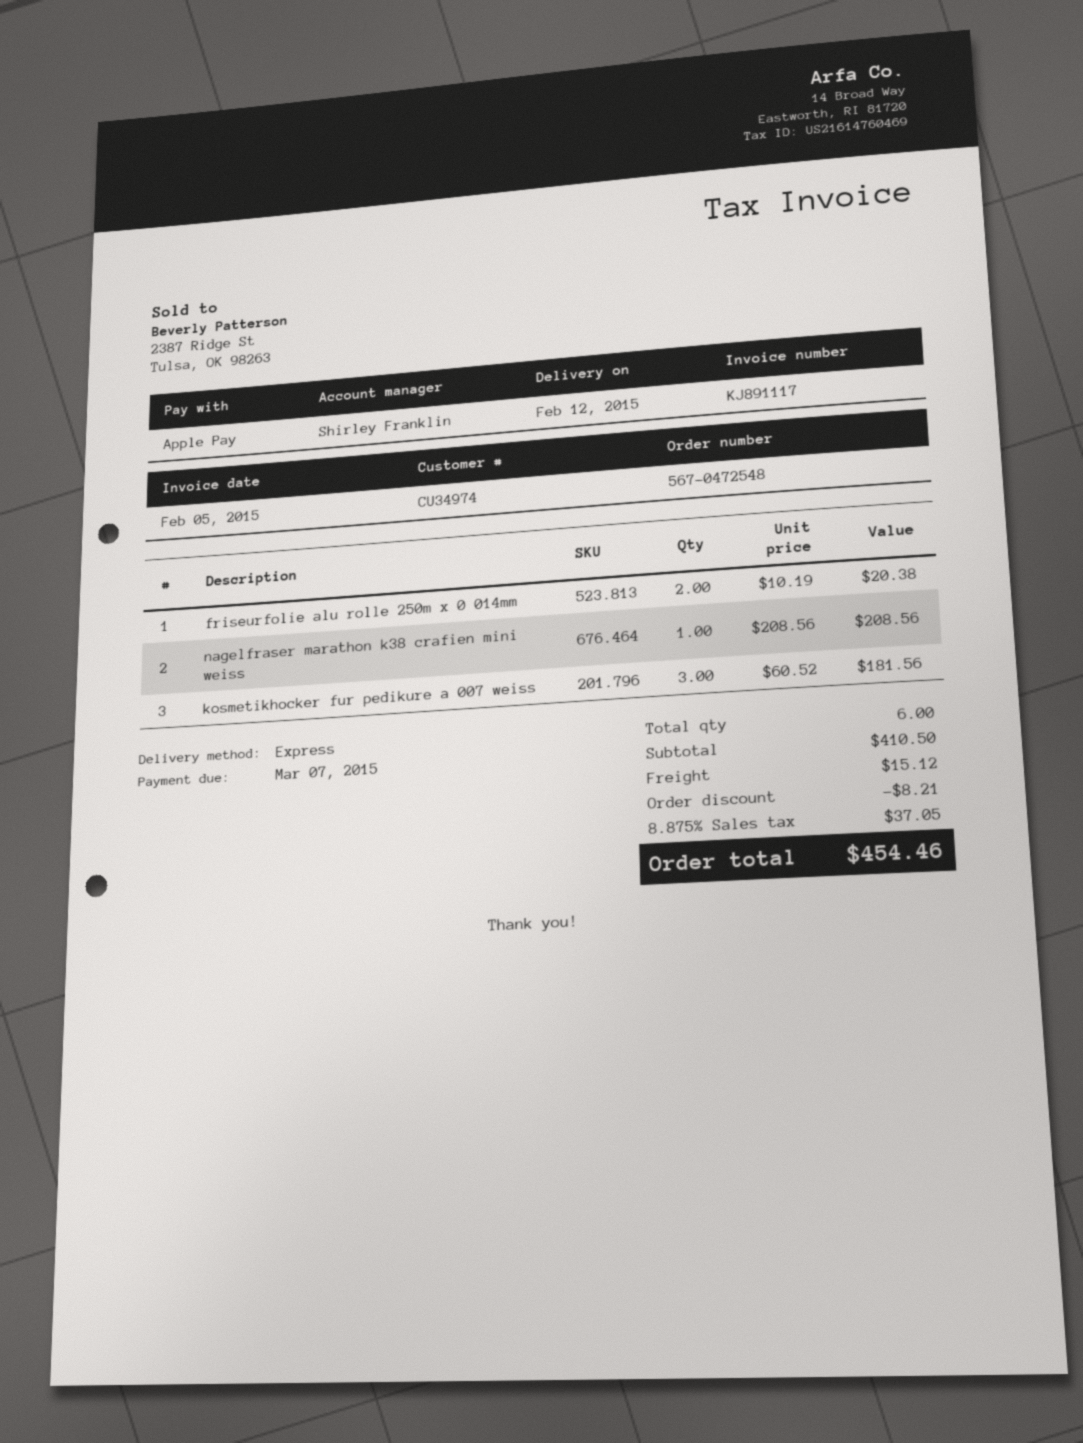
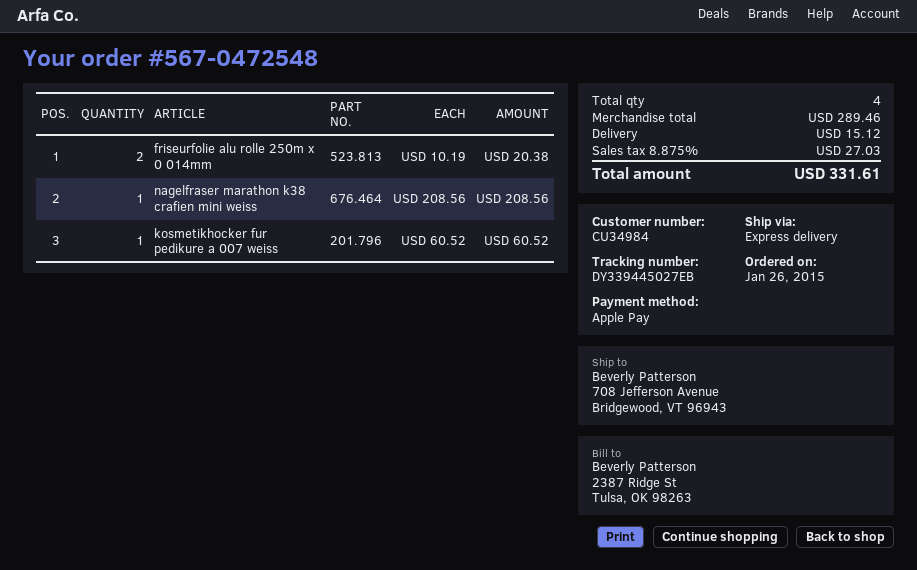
customer number: CU34974 -> CU34984
kosmetikhocker fur pedikure a 007 weiss: 3 x 60.52 = 181.56 -> 1 x 60.52 = 60.52
total quantity: 6 -> 4
subtotal: 410.50 -> 289.46
discount: 8.21 -> none
tax: 8.875% = 37.05 -> 8.875% = 27.03
total: 454.46 -> 331.61

